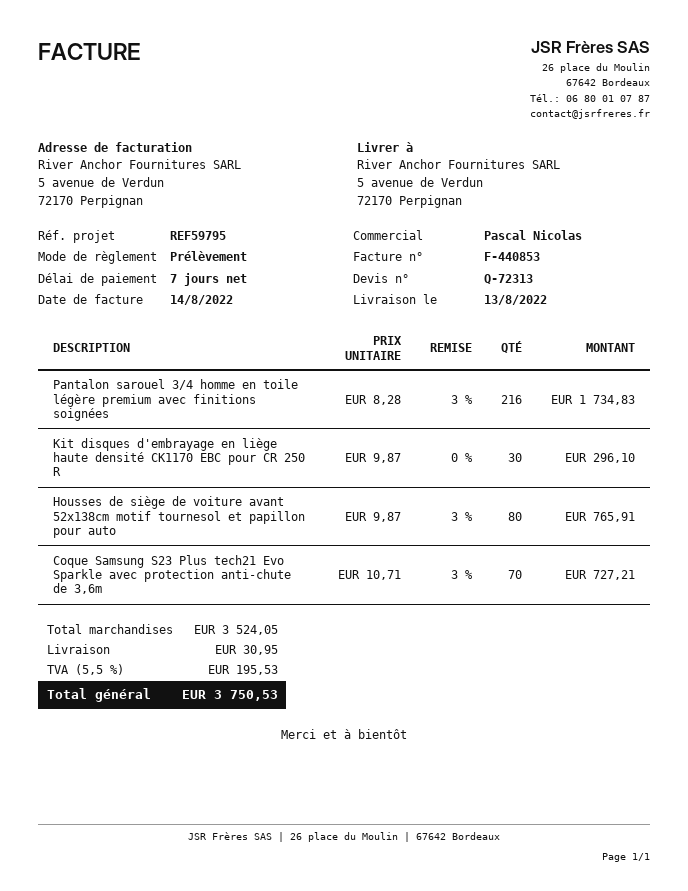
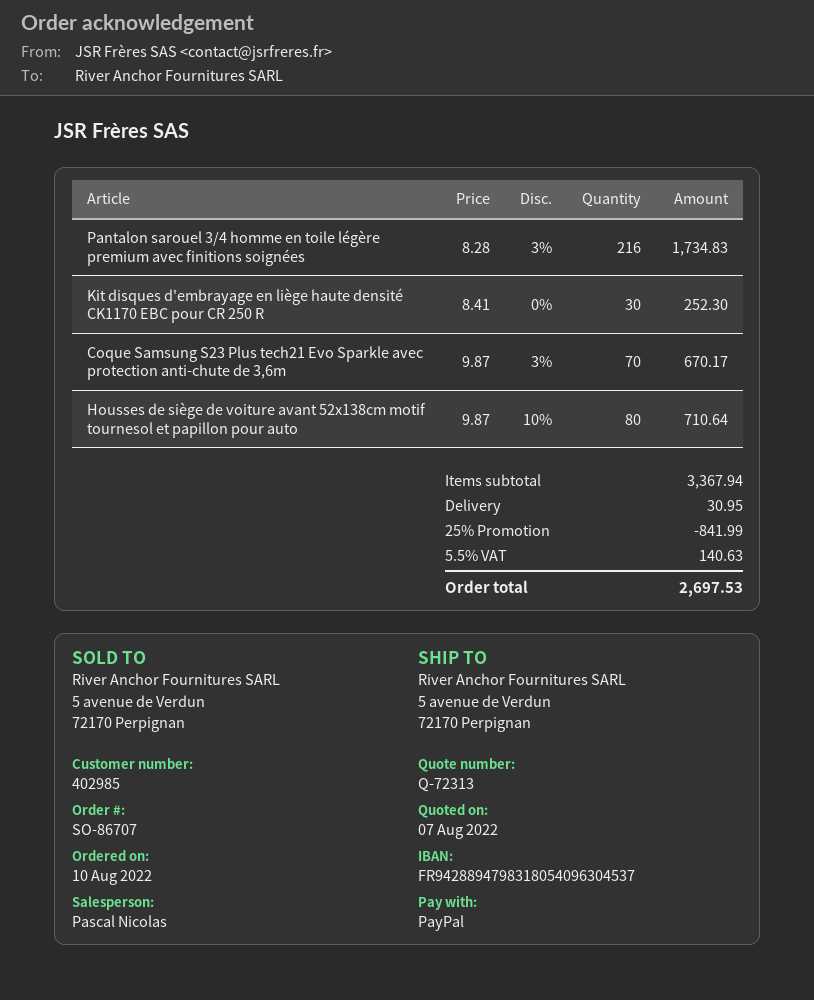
payment method: direct debit -> PayPal
Kit disques d'embrayage en liège haute densité CK1170 EBC pour CR 250 R: 30 x 9.87 = 296.10 -> 30 x 8.41 = 252.30
Housses de siège de voiture avant 52x138cm motif tournesol et papillon pour auto: 80 x 9.87 - 3% = 765.91 -> 80 x 9.87 - 10% = 710.64
Coque Samsung S23 Plus tech21 Evo Sparkle avec protection anti-chute de 3,6m: 70 x 10.71 - 3% = 727.21 -> 70 x 9.87 - 3% = 670.17
subtotal: 3524.05 -> 3367.94
discount: none -> 25% = 841.99
tax: 5.5% = 195.53 -> 5.5% = 140.63
total: 3750.53 -> 2697.53

